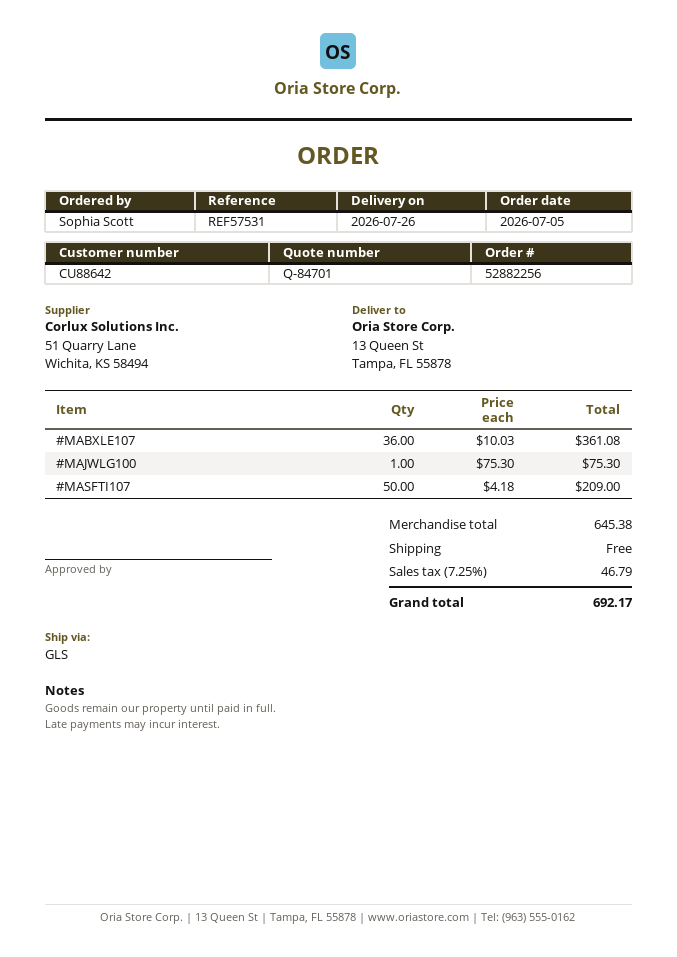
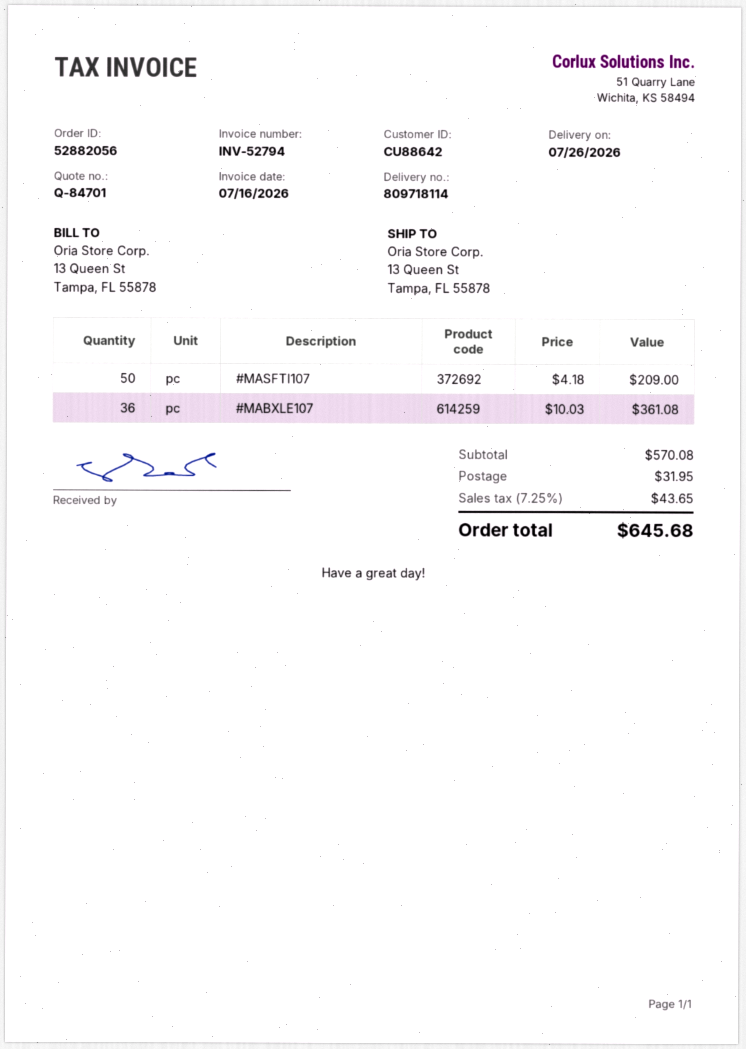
order number: 52882256 -> 52882056
#MAJWLG100: 1 x 75.30 = 75.30 -> none
subtotal: 645.38 -> 570.08
shipping: 0.00 -> 31.95
tax: 7.25% = 46.79 -> 7.25% = 43.65
total: 692.17 -> 645.68

